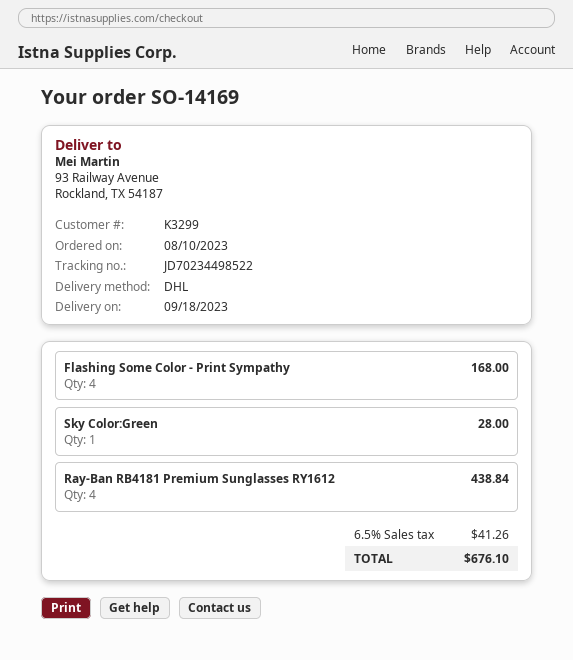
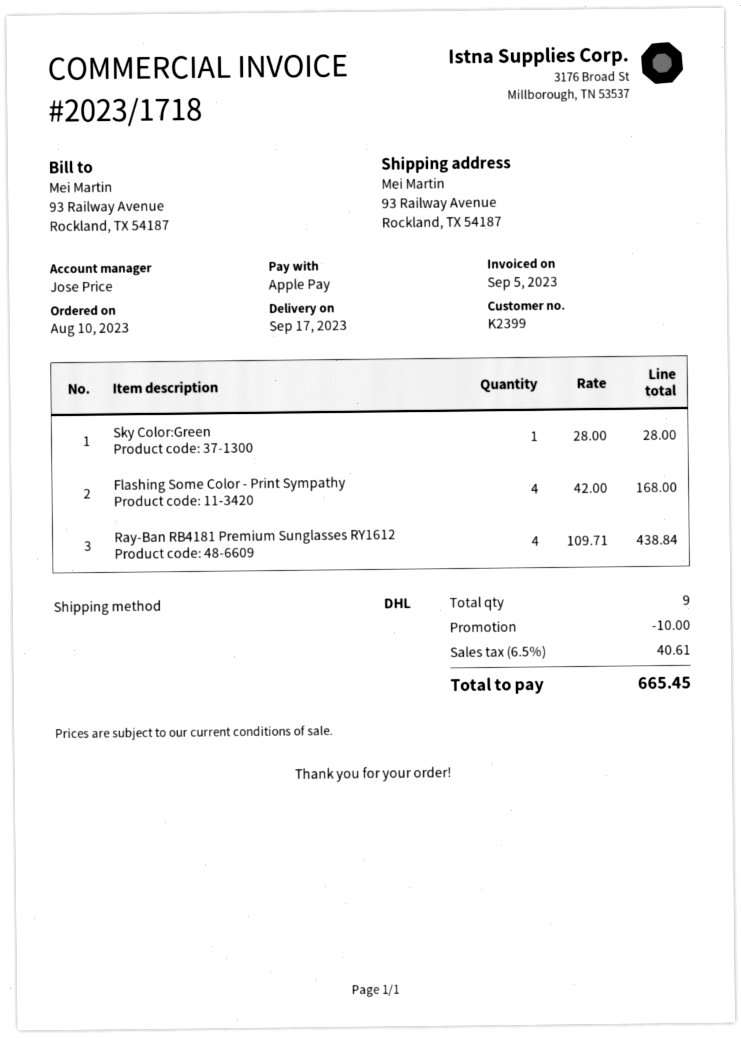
delivery date: 2023-09-18 -> 2023-09-17
customer number: K3299 -> K2399
discount: none -> 10.00
tax: 6.5% = 41.26 -> 6.5% = 40.61
total: 676.10 -> 665.45

